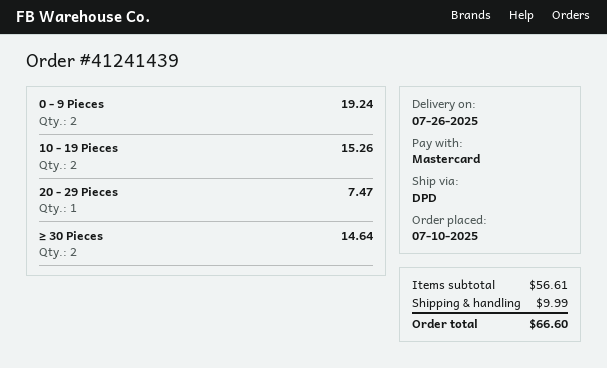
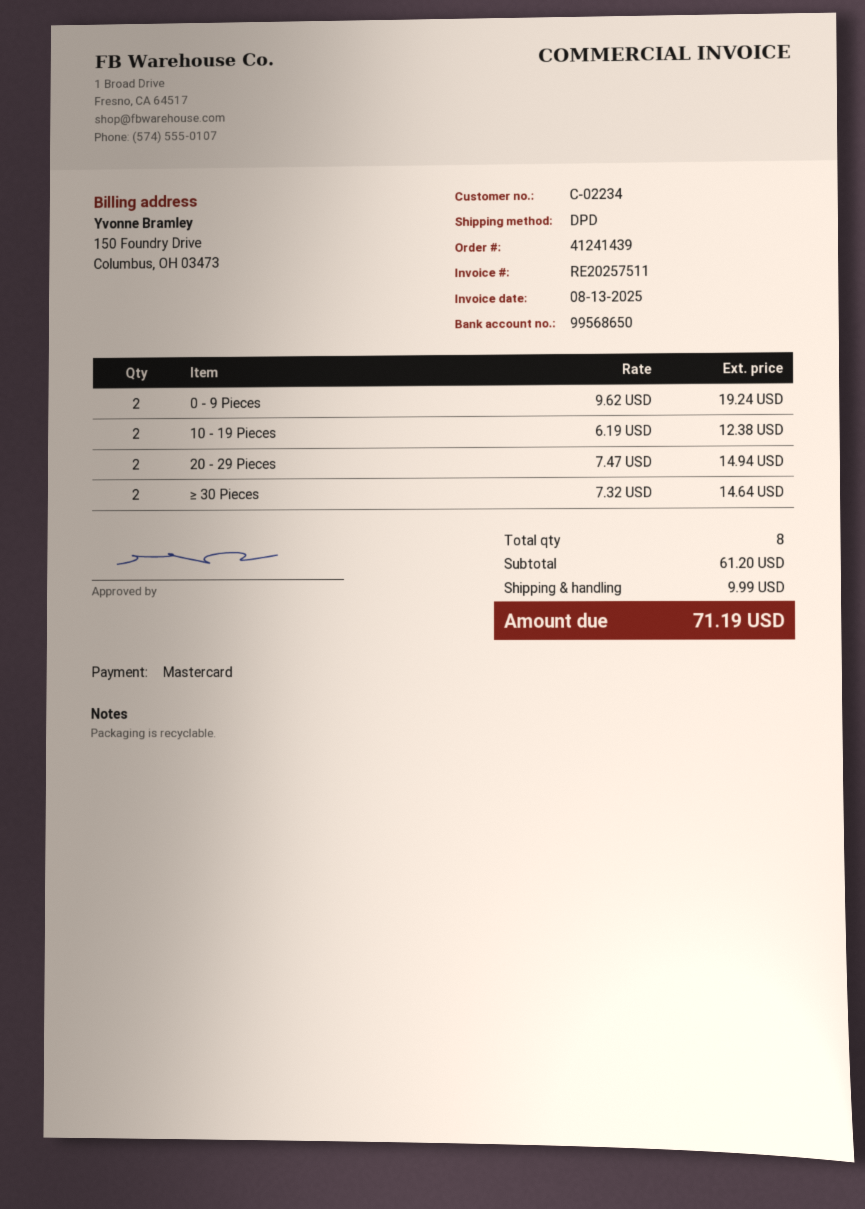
10 - 19 Pieces: 2 for 15.26 -> 2 for 12.38
20 - 29 Pieces: 1 for 7.47 -> 2 for 14.94
subtotal: 56.61 -> 61.20
total: 66.60 -> 71.19

